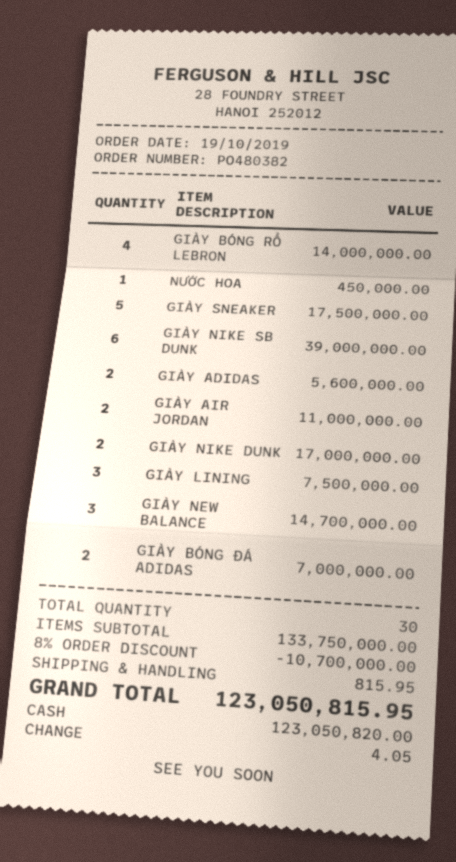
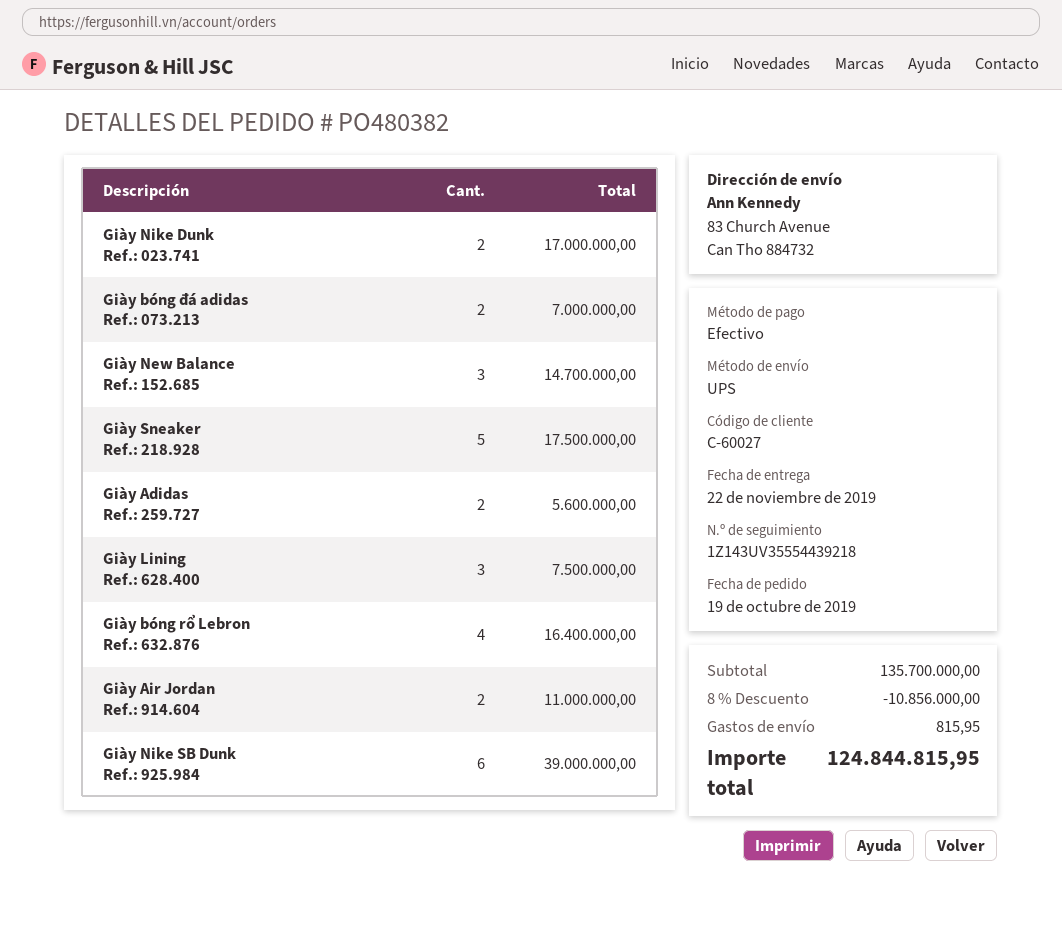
GIÀY BÓNG RỔ LEBRON: 4 for 14000000.00 -> 4 for 16400000.00
NƯỚC HOA: 1 for 450000.00 -> none
subtotal: 133750000.00 -> 135700000.00
discount: 8% = 10700000.00 -> 8% = 10856000.00
total: 123050815.95 -> 124844815.95

